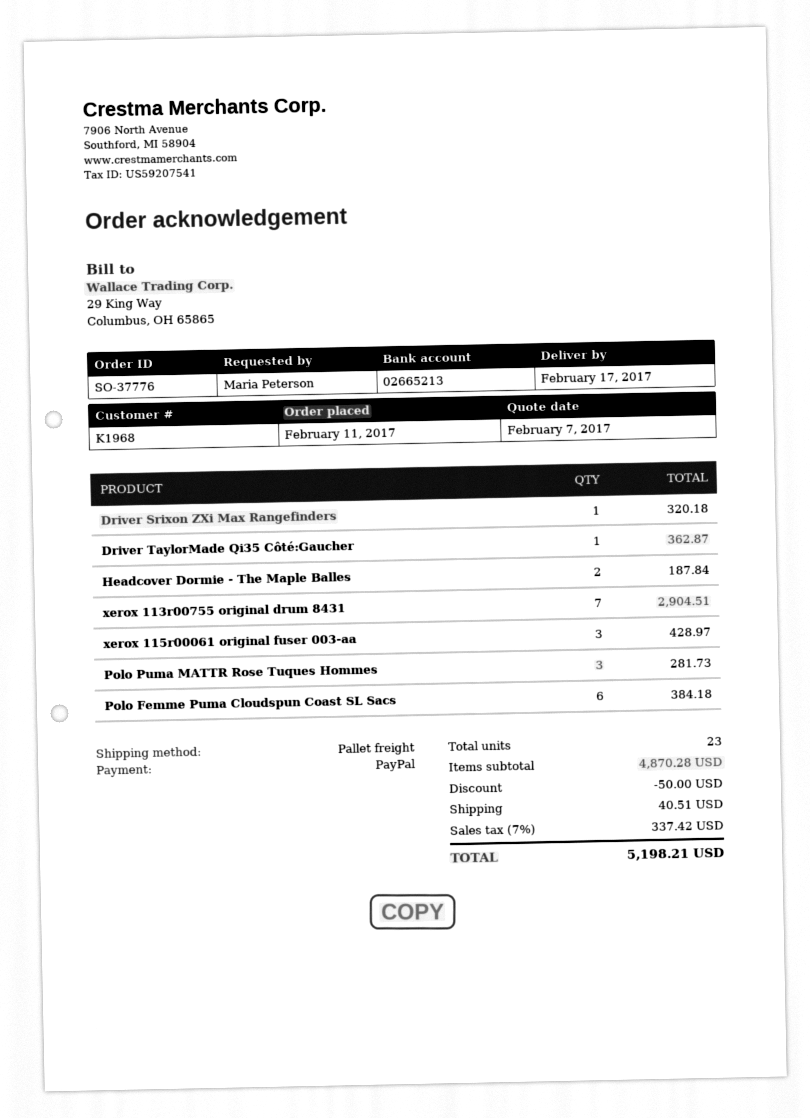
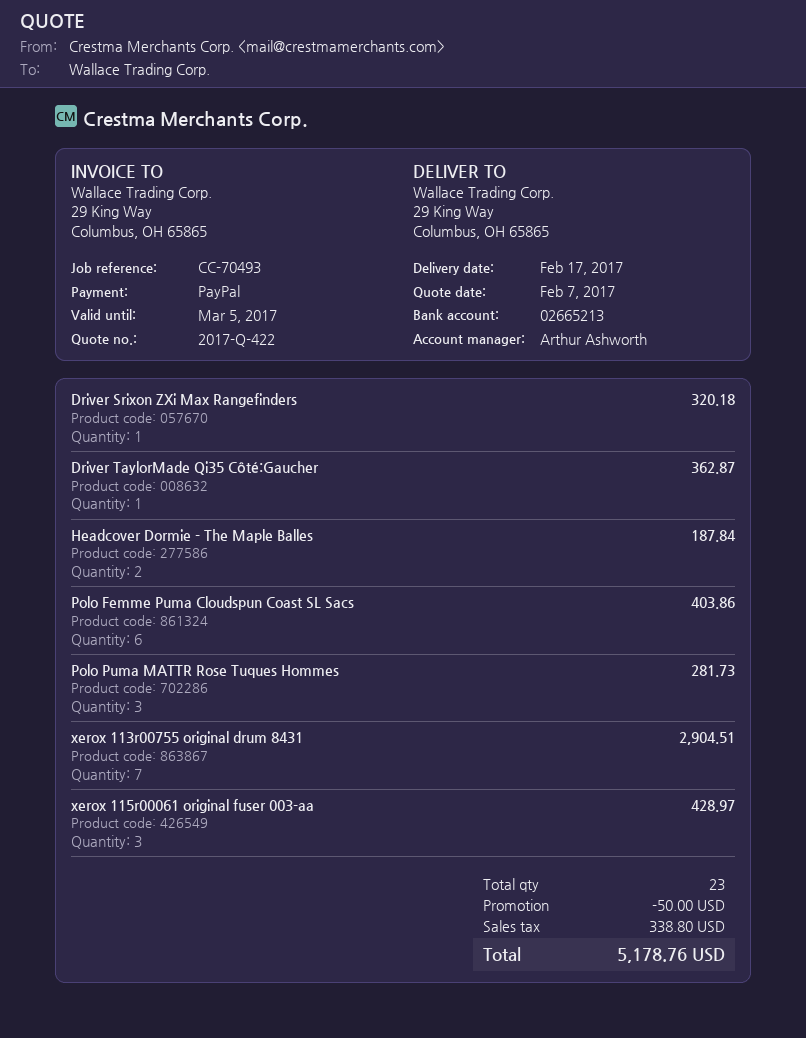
Polo Femme Puma Cloudspun Coast SL Sacs: 6 for 384.18 -> 6 for 403.86
shipping: 40.51 -> none
tax: 337.42 -> 338.80
total: 5198.21 -> 5178.76

